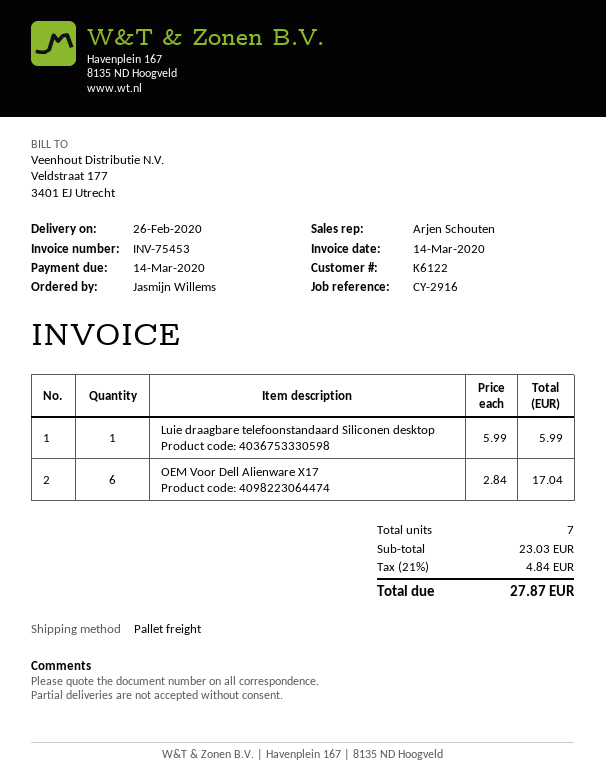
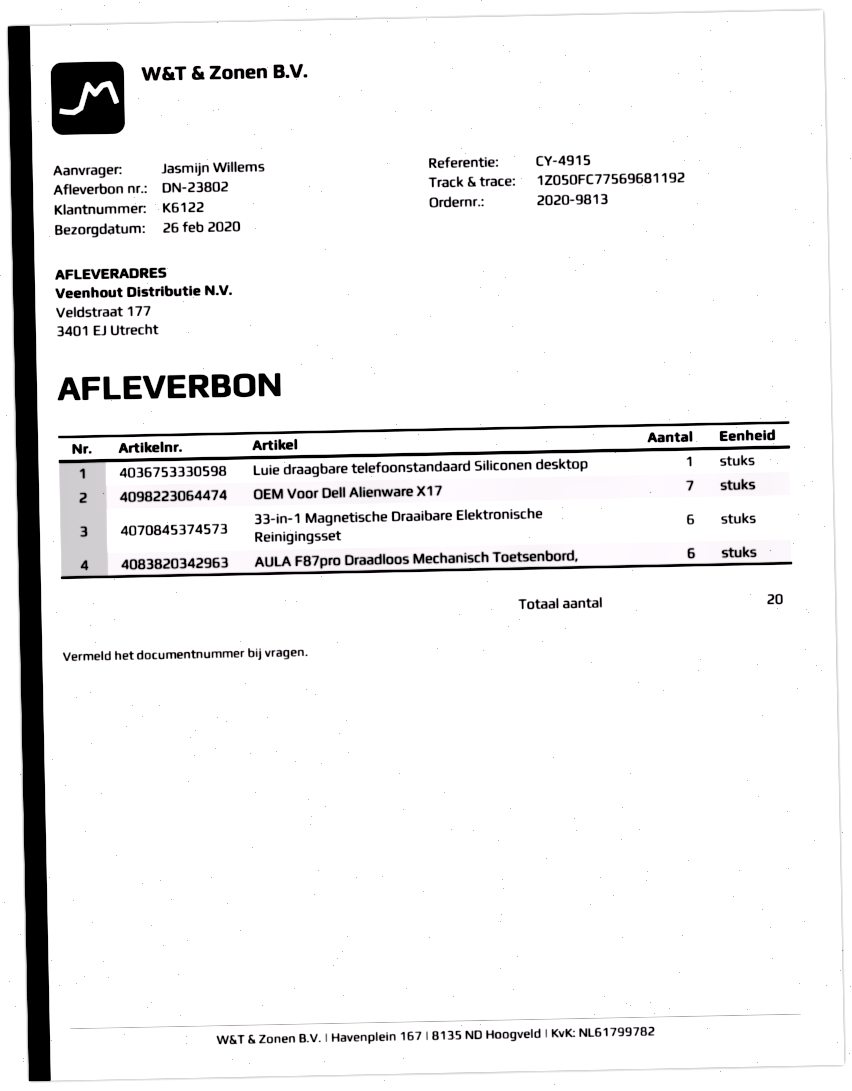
reference: CY-2916 -> CY-4915
OEM Voor Dell Alienware X17: 6 -> 7
33-in-1 Magnetische Draaibare Elektronische Reinigingsset: none -> 6
AULA F87pro Draadloos Mechanisch Toetsenbord,: none -> 6
total quantity: 7 -> 20

